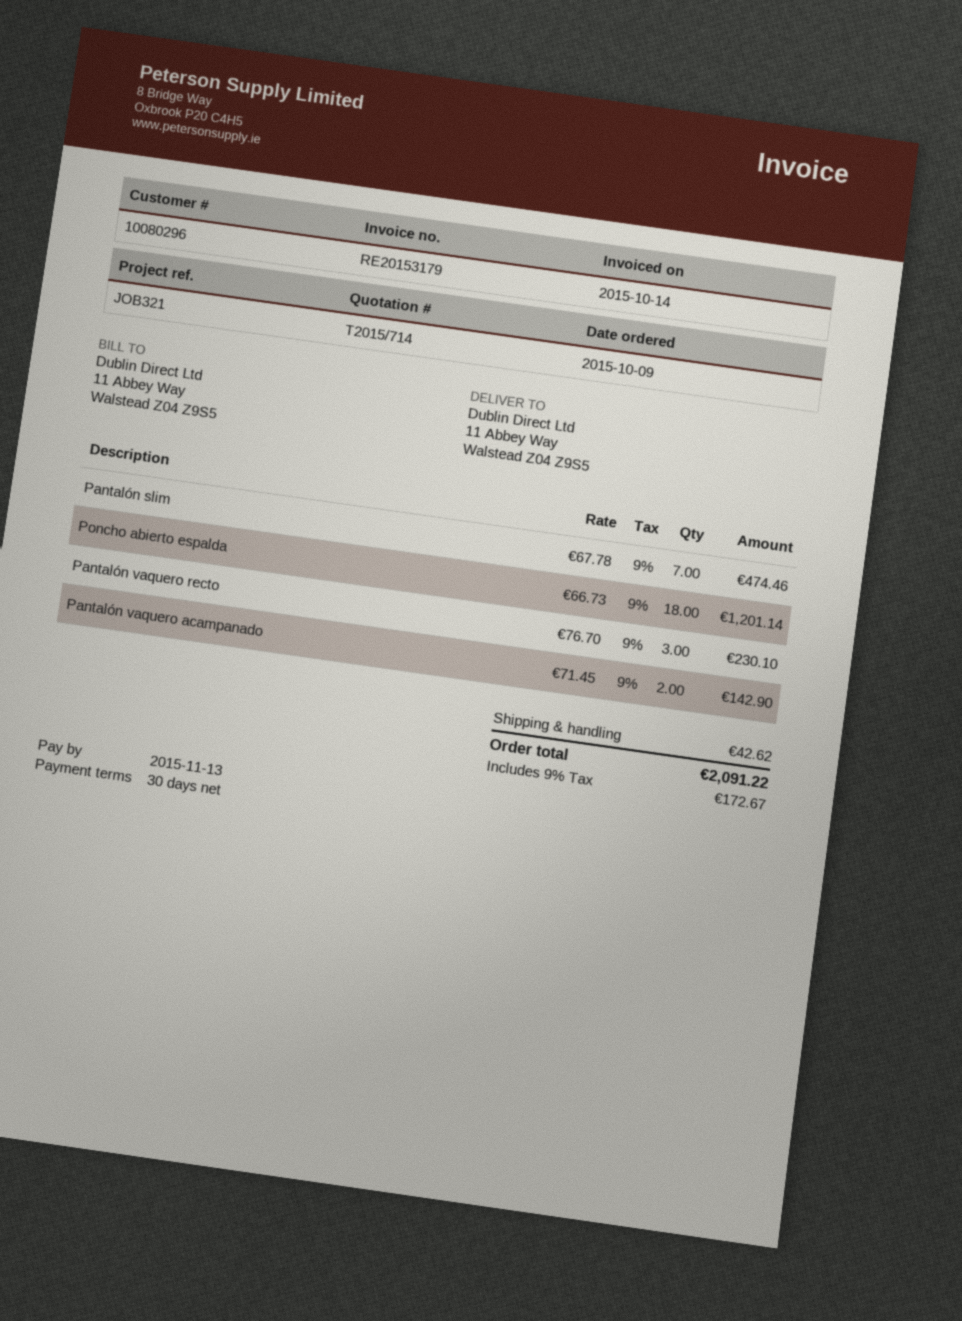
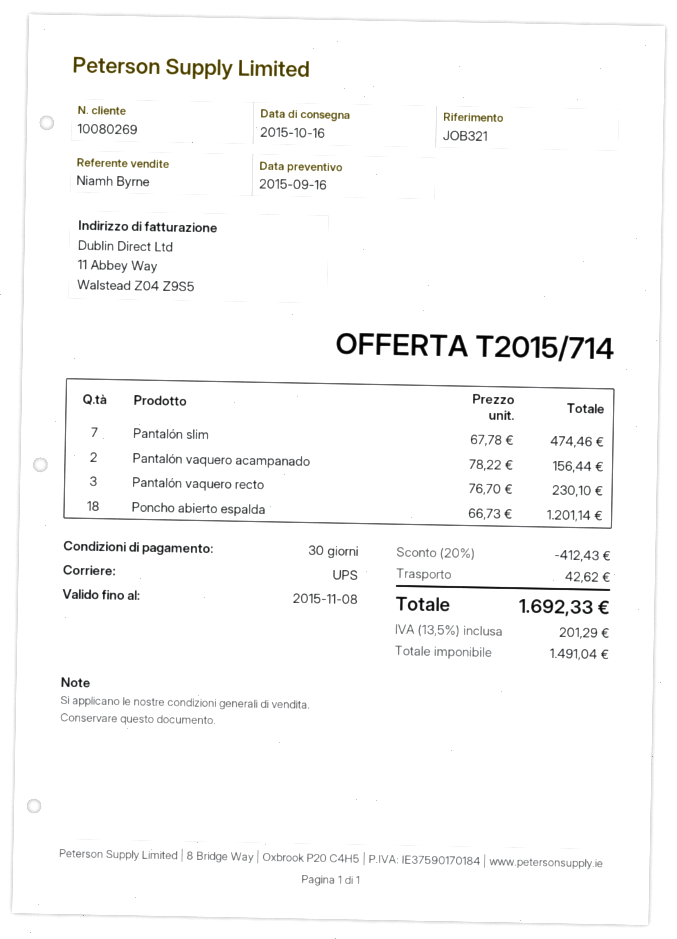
customer number: 10080296 -> 10080269
Pantalón vaquero acampanado: 2 x 71.45 = 142.90 -> 2 x 78.22 = 156.44
discount: none -> 20% = 412.43
tax: 9% = 172.67 -> 13.5% = 201.29
total: 2091.22 -> 1692.33

